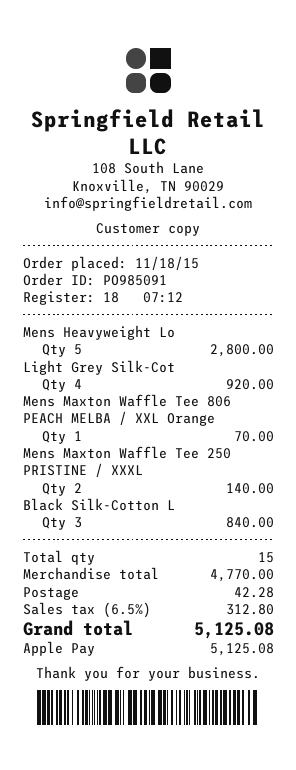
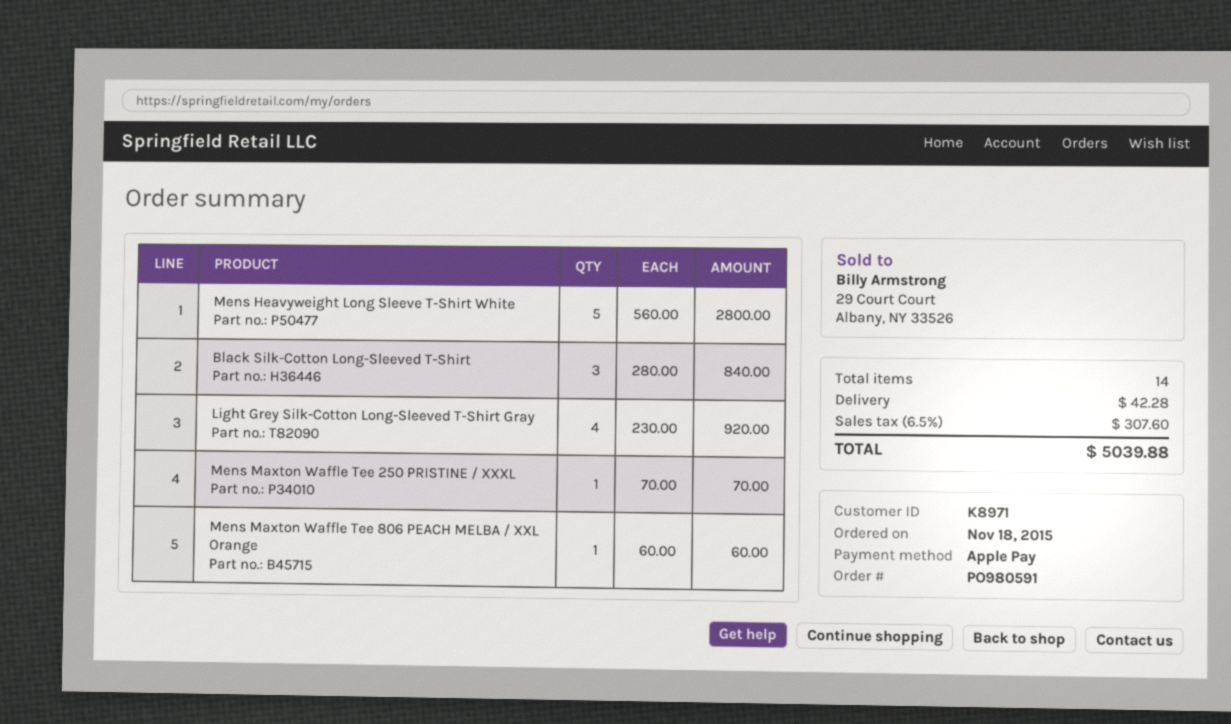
order number: PO985091 -> PO980591
Mens Maxton Waffle Tee 806 PEACH MELBA / XXL Orange: 1 for 70.00 -> 1 for 60.00
Mens Maxton Waffle Tee 250 PRISTINE / XXXL: 2 for 140.00 -> 1 for 70.00
total quantity: 15 -> 14
tax: 6.5% = 312.80 -> 6.5% = 307.60
total: 5125.08 -> 5039.88

